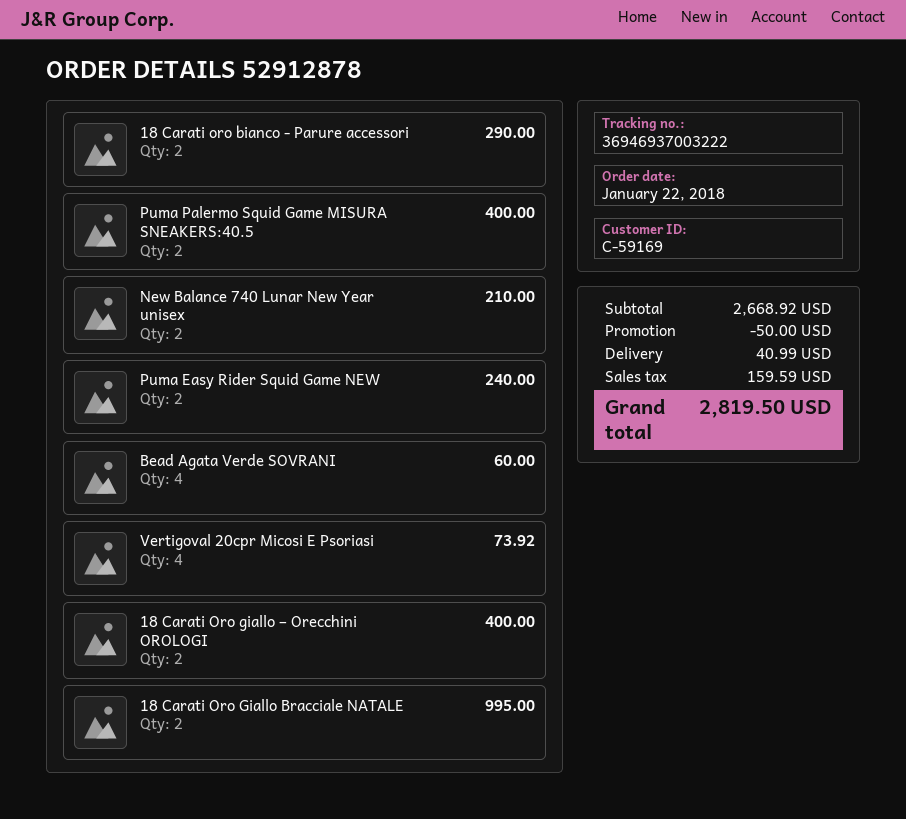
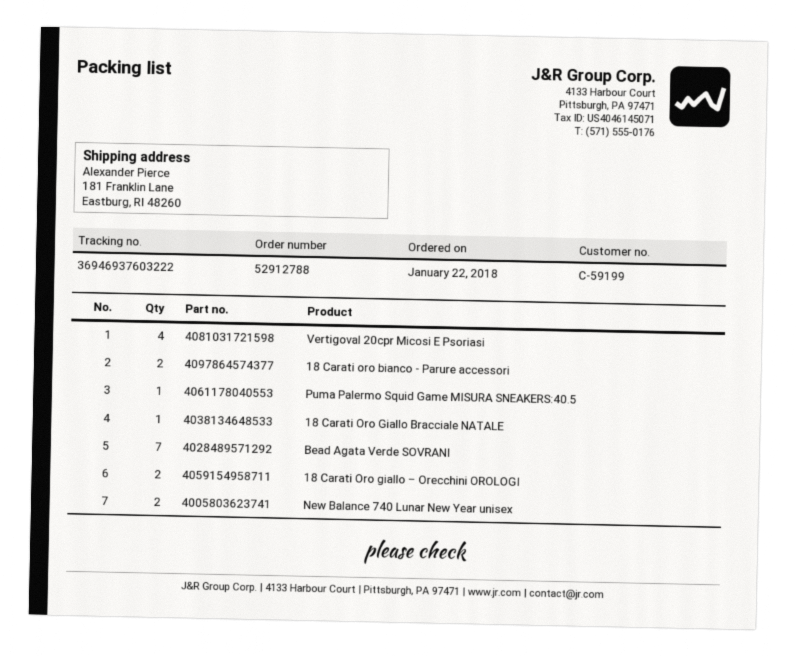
order number: 52912878 -> 52912788
customer number: C-59169 -> C-59199
tracking number: 36946937003222 -> 36946937603222
Puma Palermo Squid Game MISURA SNEAKERS:40.5: 2 -> 1
Puma Easy Rider Squid Game NEW: 2 -> none
Bead Agata Verde SOVRANI: 4 -> 7
18 Carati Oro Giallo Bracciale NATALE: 2 -> 1

